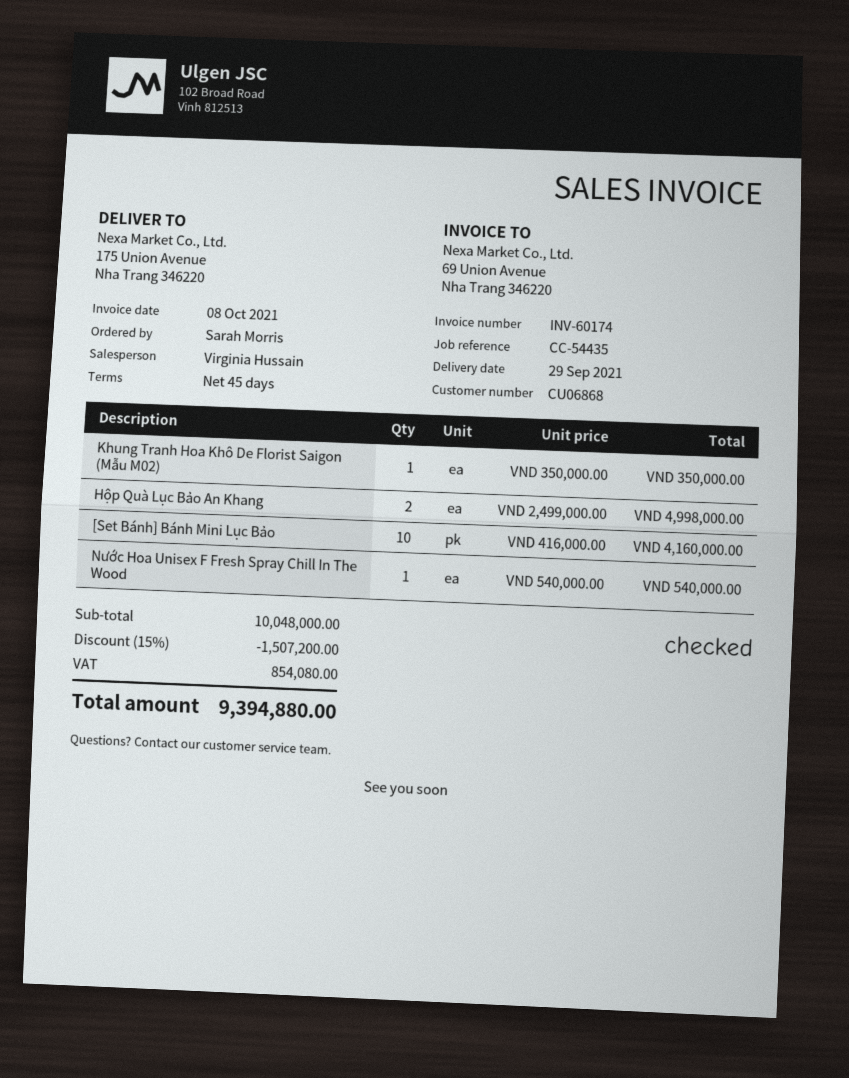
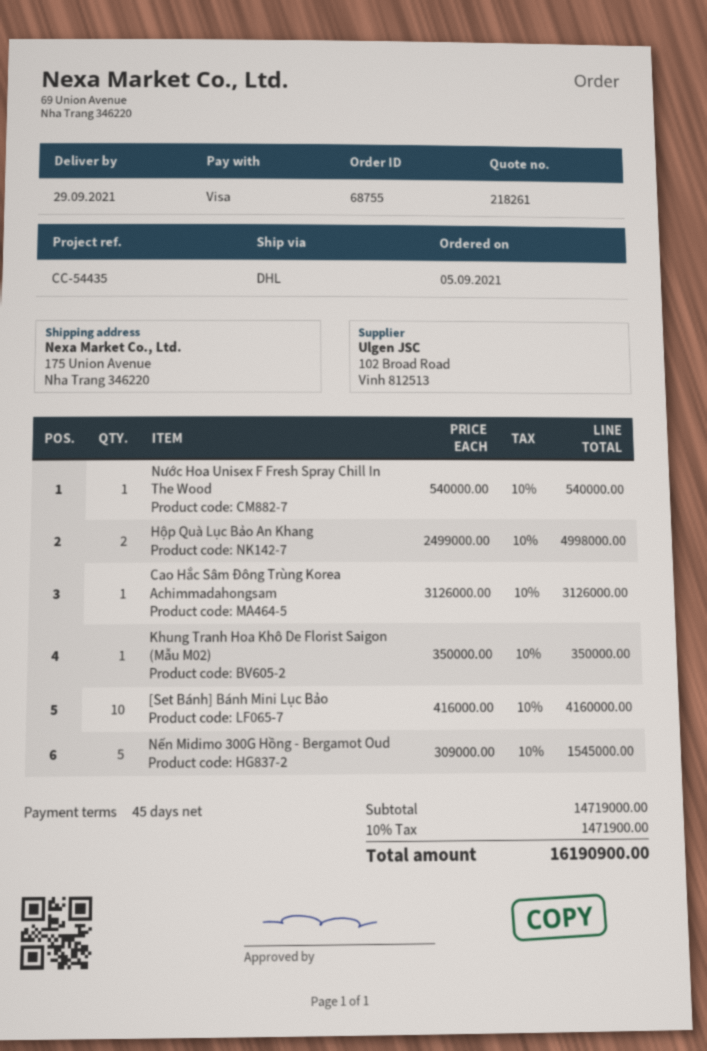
Cao Hắc Sâm Đông Trùng Korea Achimmadahongsam: none -> 1 x 3126000.00 = 3126000.00
Nến Midimo 300G Hồng - Bergamot Oud: none -> 5 x 309000.00 = 1545000.00
subtotal: 10048000.00 -> 14719000.00
discount: 15% = 1507200.00 -> none
tax: 854080.00 -> 1471900.00
total: 9394880.00 -> 16190900.00

